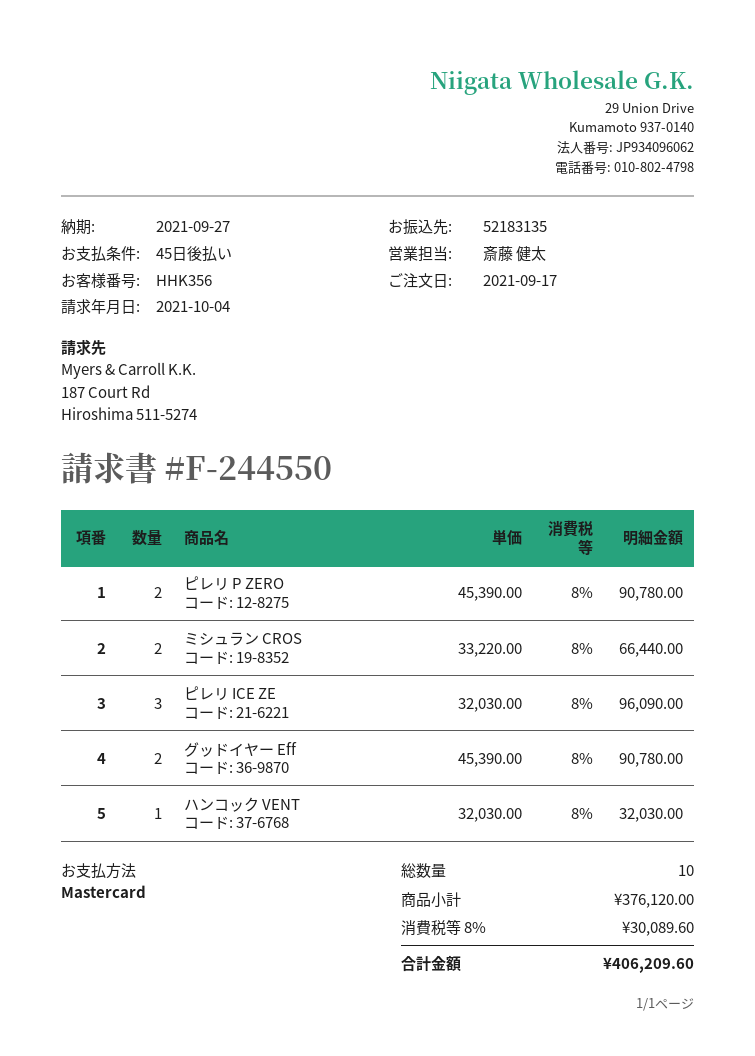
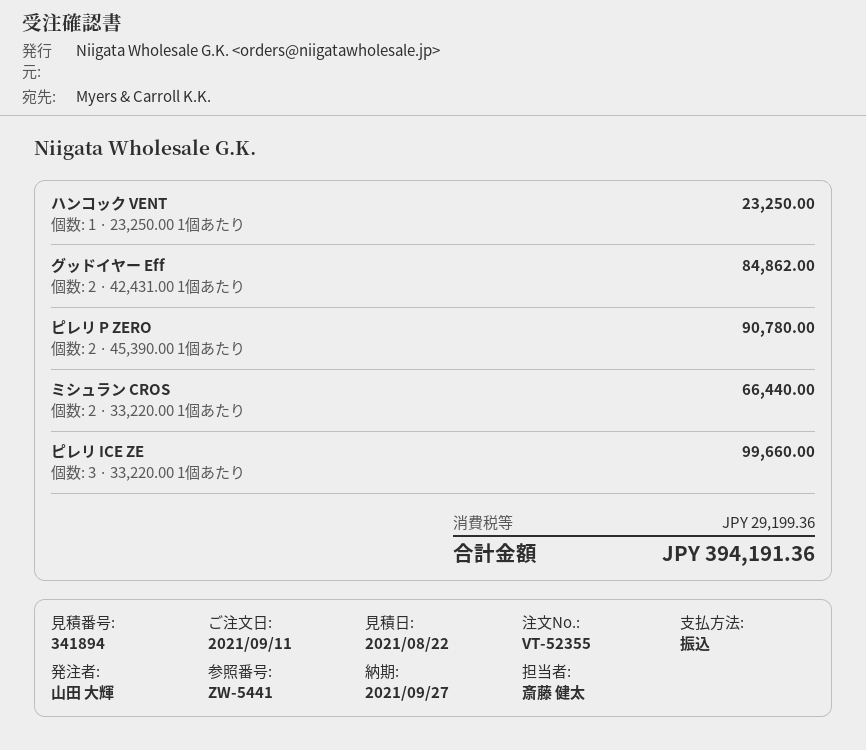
order date: 2021-09-17 -> 2021-09-11
payment method: Mastercard -> bank transfer
ピレリ ICE ZE: 3 x 32030.00 = 96090.00 -> 3 x 33220.00 = 99660.00
グッドイヤー Eff: 2 x 45390.00 = 90780.00 -> 2 x 42431.00 = 84862.00
ハンコック VENT: 1 x 32030.00 = 32030.00 -> 1 x 23250.00 = 23250.00
tax: 30089.60 -> 29199.36
total: 406209.60 -> 394191.36

